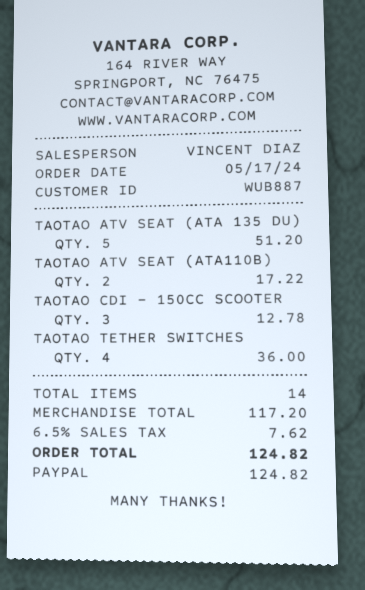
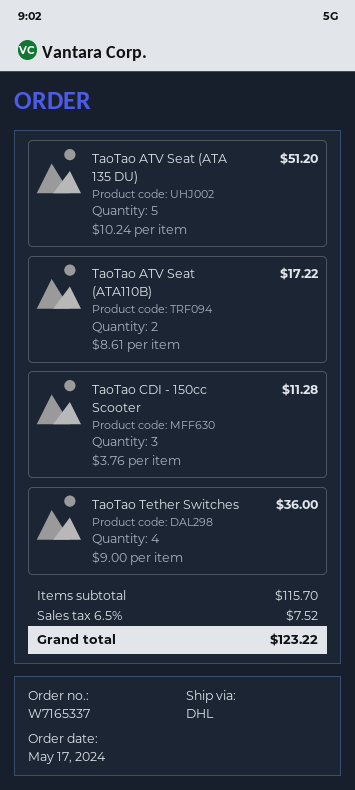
TAOTAO CDI - 150CC SCOOTER: 3 for 12.78 -> 3 for 11.28
subtotal: 117.20 -> 115.70
tax: 6.5% = 7.62 -> 6.5% = 7.52
total: 124.82 -> 123.22

